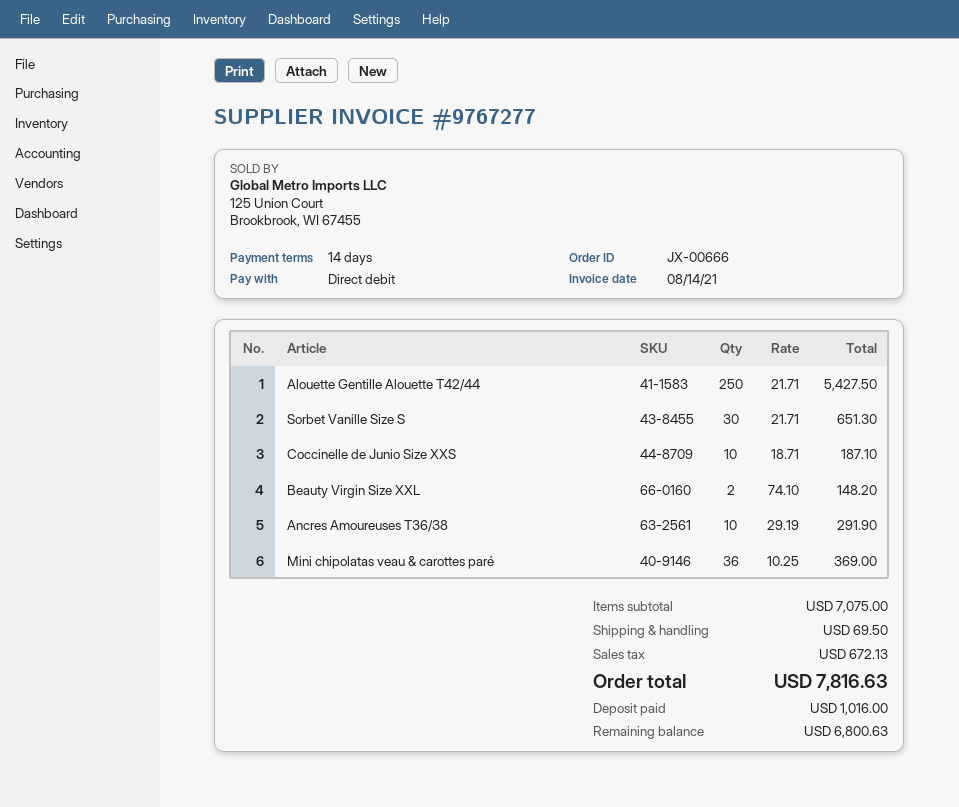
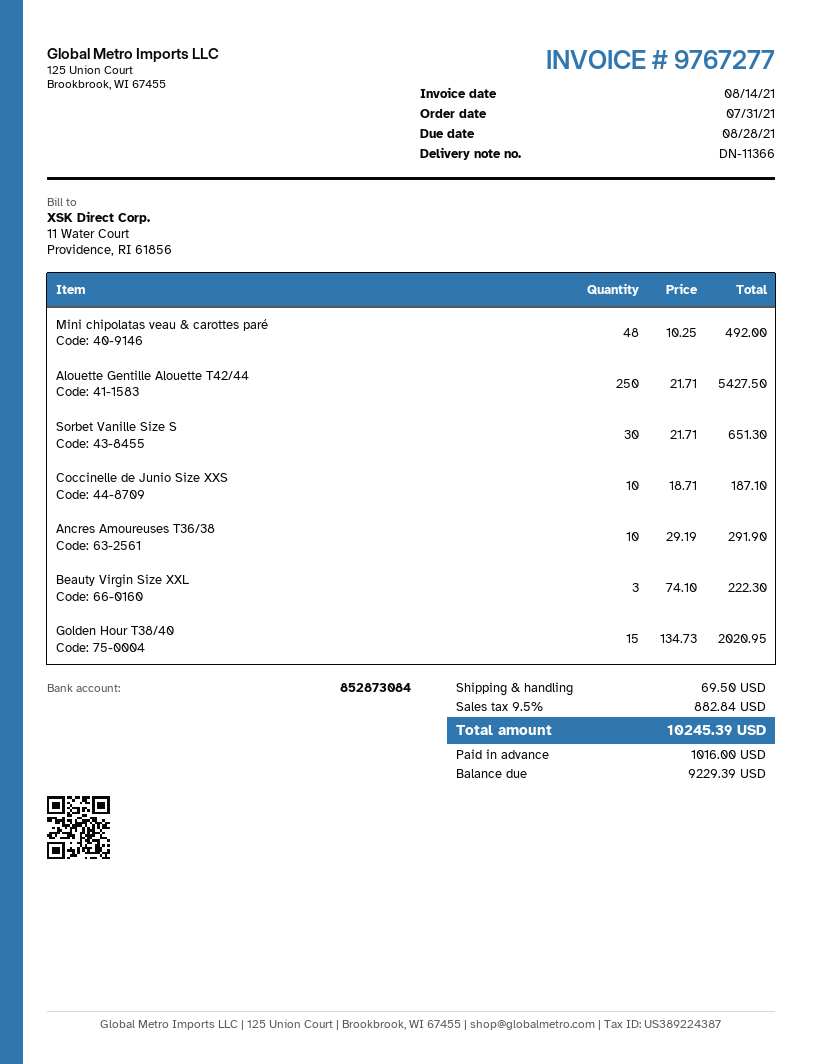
Beauty Virgin Size XXL: 2 x 74.10 = 148.20 -> 3 x 74.10 = 222.30
Mini chipolatas veau & carottes paré: 36 x 10.25 = 369.00 -> 48 x 10.25 = 492.00
Golden Hour T38/40: none -> 15 x 134.73 = 2020.95
tax: 672.13 -> 882.84
total: 7816.63 -> 10245.39
balance: 6800.63 -> 9229.39

